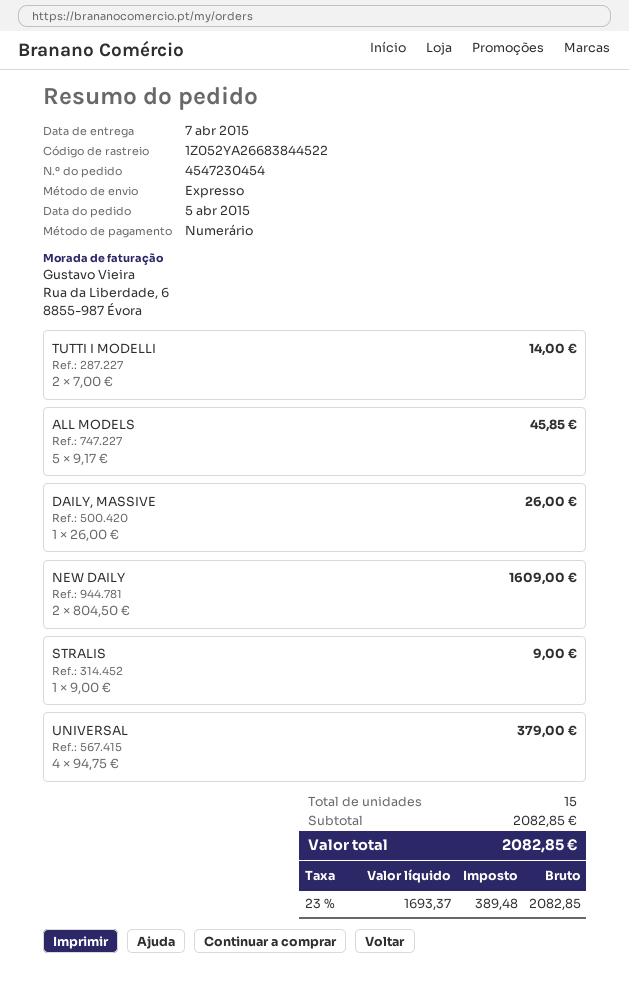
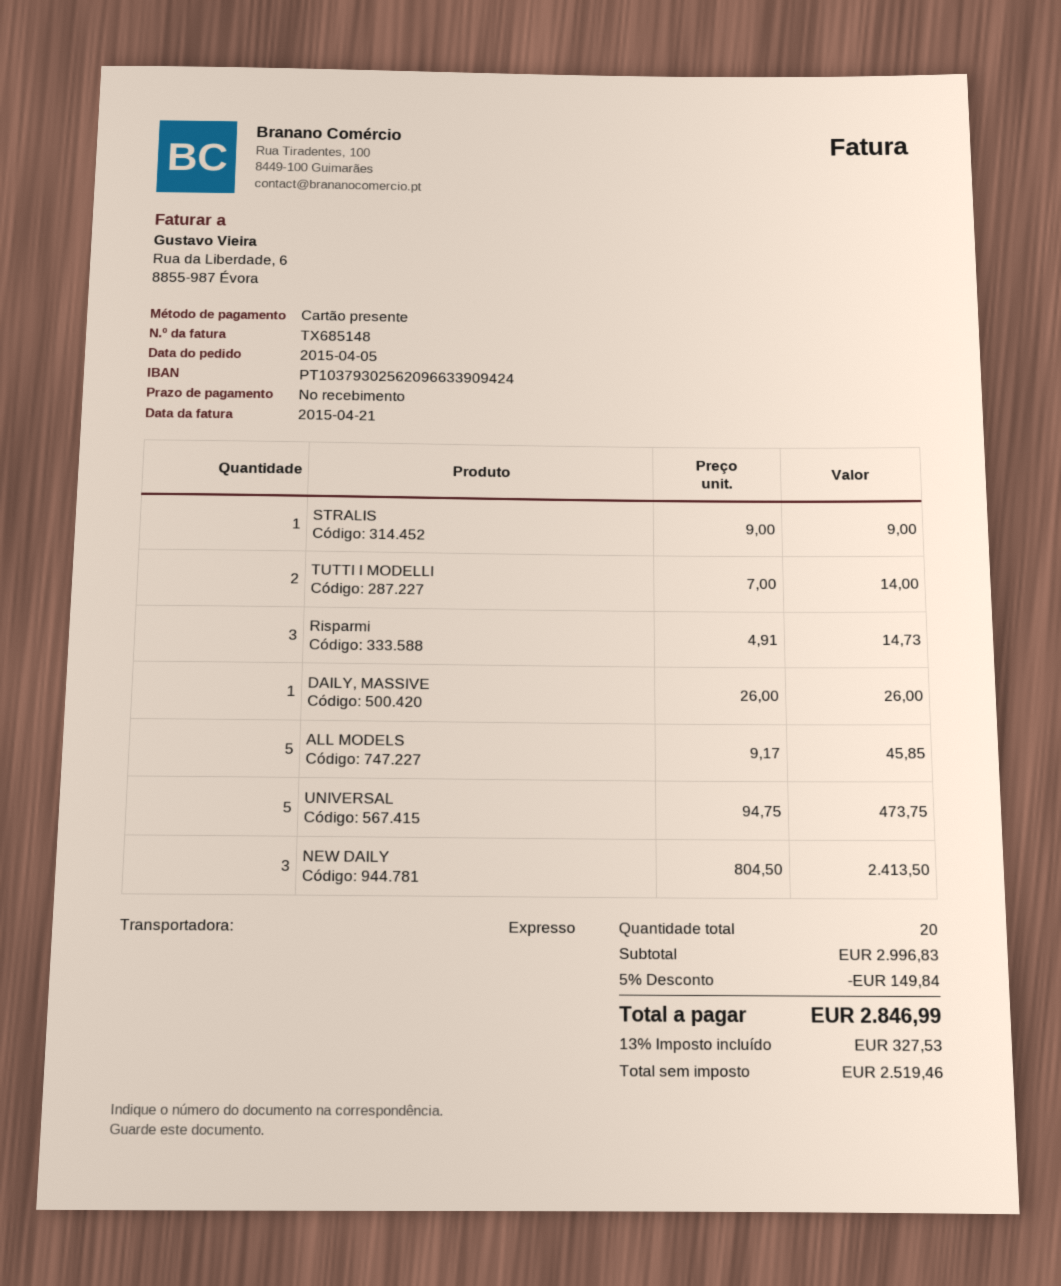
payment method: cash -> gift card
NEW DAILY: 2 x 804.50 = 1609.00 -> 3 x 804.50 = 2413.50
UNIVERSAL: 4 x 94.75 = 379.00 -> 5 x 94.75 = 473.75
Risparmi: none -> 3 x 4.91 = 14.73
total quantity: 15 -> 20
subtotal: 2082.85 -> 2996.83
discount: none -> 5% = 149.84
net: 1693.37 -> 2519.46
tax: 23% = 389.48 -> 13% = 327.53
total: 2082.85 -> 2846.99

